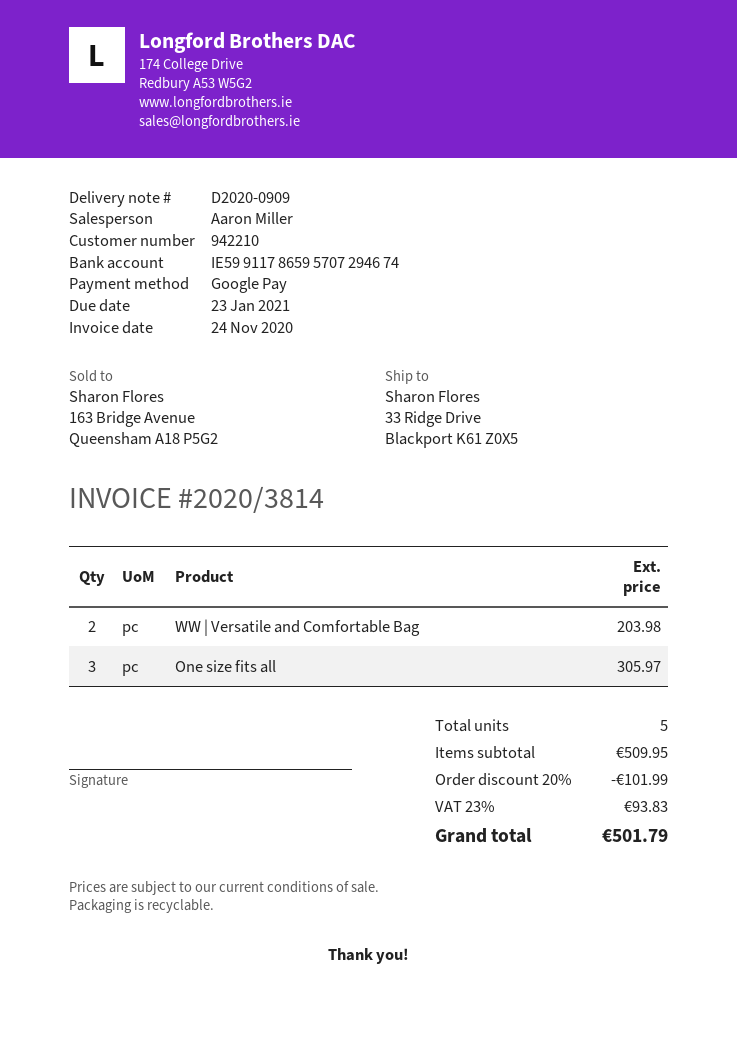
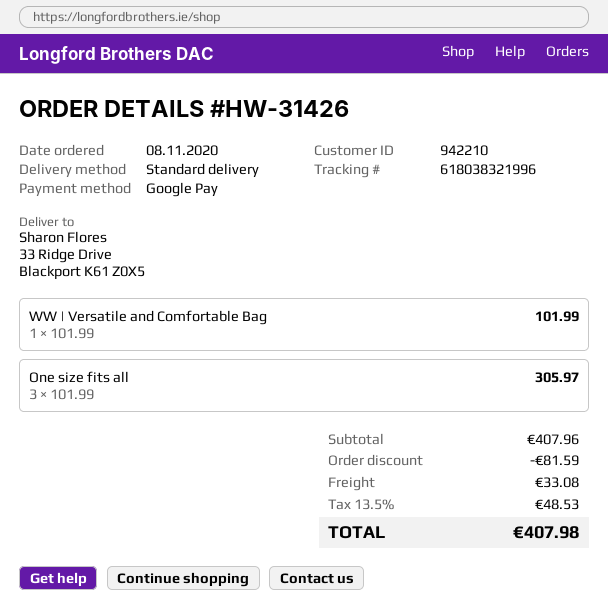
WW | Versatile and Comfortable Bag: 2 for 203.98 -> 1 for 101.99
subtotal: 509.95 -> 407.96
discount: 101.99 -> 81.59
shipping: none -> 33.08
tax: 23% = 93.83 -> 13.5% = 48.53
total: 501.79 -> 407.98

